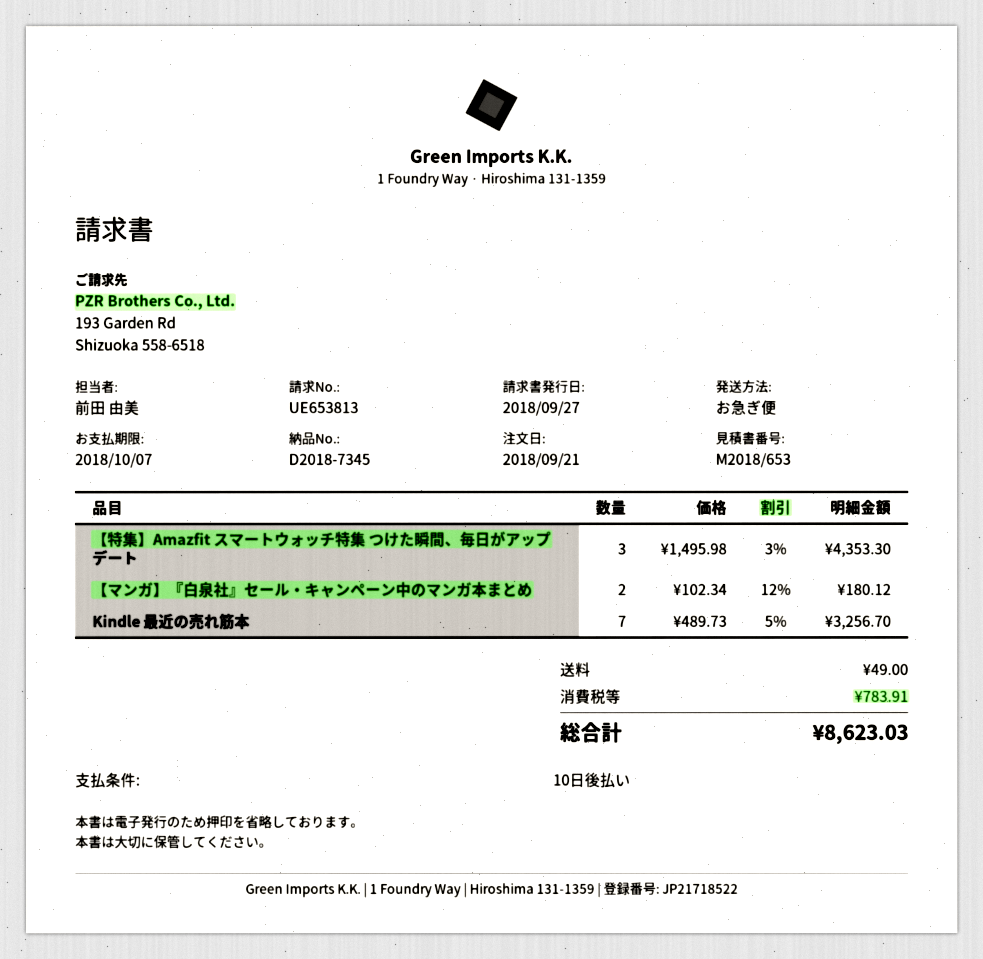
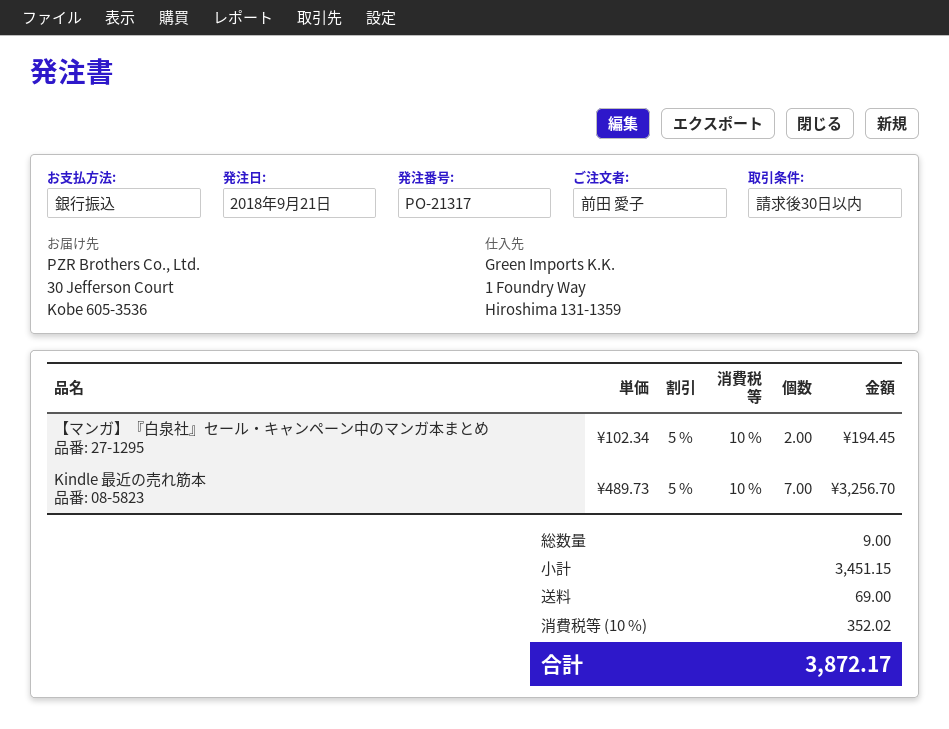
payment terms: 10 days -> 30 days
【特集】Amazfit スマートウォッチ特集 つけた瞬間、毎日がアップデート: 3 x 1495.98 - 3% = 4353.30 -> none
【マンガ】『白泉社』セール・キャンペーン中のマンガ本まとめ: 2 x 102.34 - 12% = 180.12 -> 2 x 102.34 - 5% = 194.45
shipping: 49.00 -> 69.00
tax: 783.91 -> 352.02
total: 8623.03 -> 3872.17

